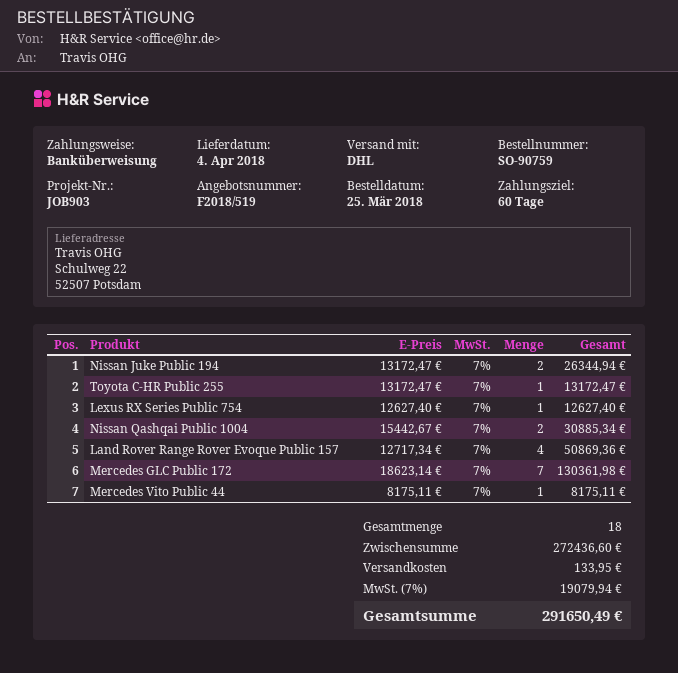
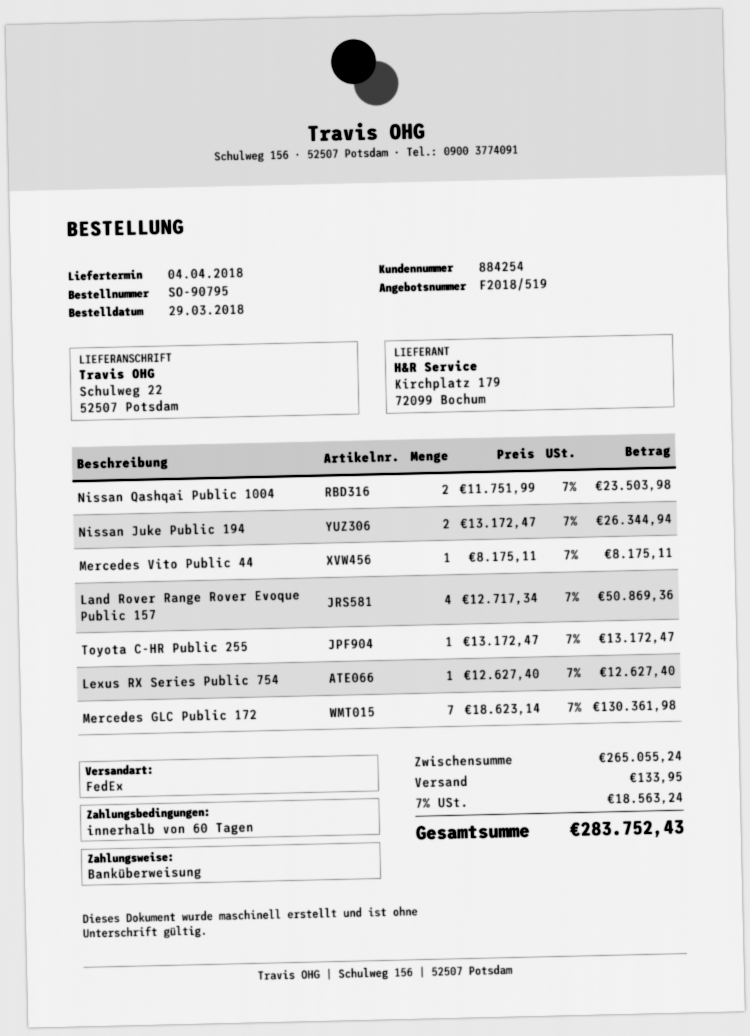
order number: SO-90759 -> SO-90795
order date: 2018-03-25 -> 2018-03-29
shipping method: DHL -> FedEx
Nissan Qashqai Public 1004: 2 x 15442.67 = 30885.34 -> 2 x 11751.99 = 23503.98
subtotal: 272436.60 -> 265055.24
tax: 7% = 19079.94 -> 7% = 18563.24
total: 291650.49 -> 283752.43

